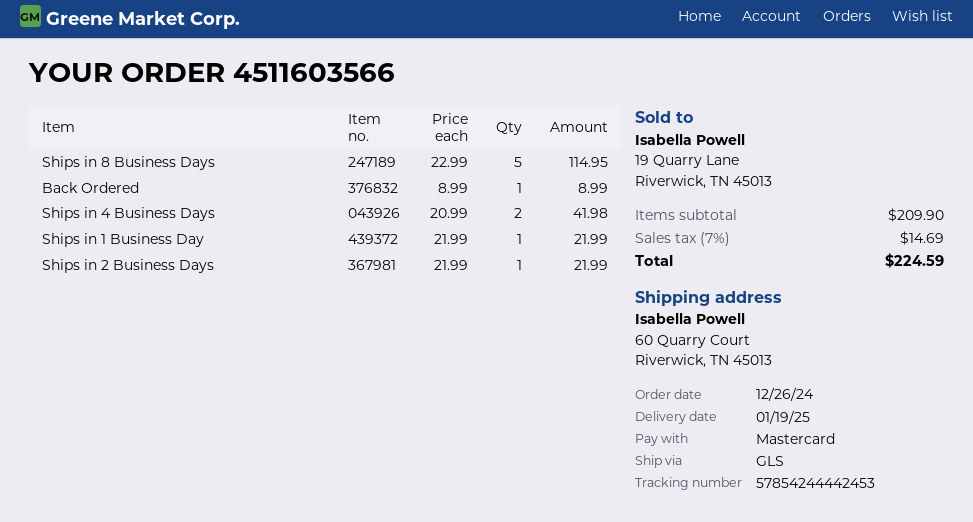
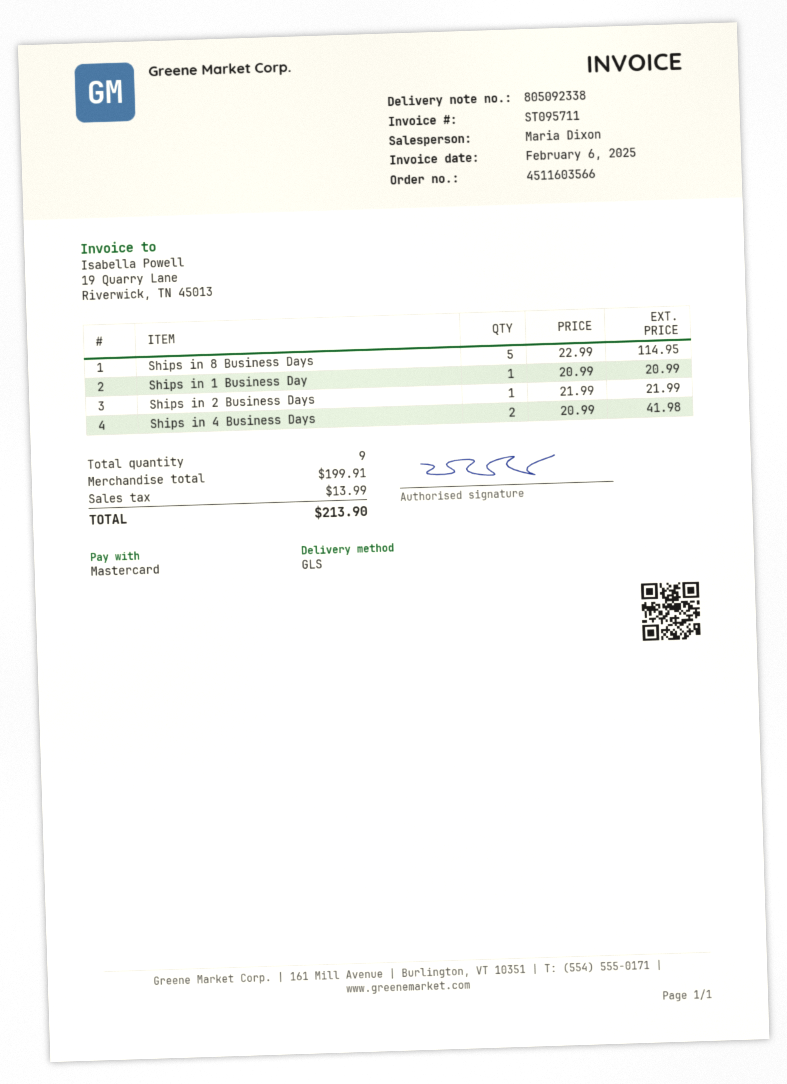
Back Ordered: 1 x 8.99 = 8.99 -> none
Ships in 1 Business Day: 1 x 21.99 = 21.99 -> 1 x 20.99 = 20.99
subtotal: 209.90 -> 199.91
tax: 14.69 -> 13.99
total: 224.59 -> 213.90

